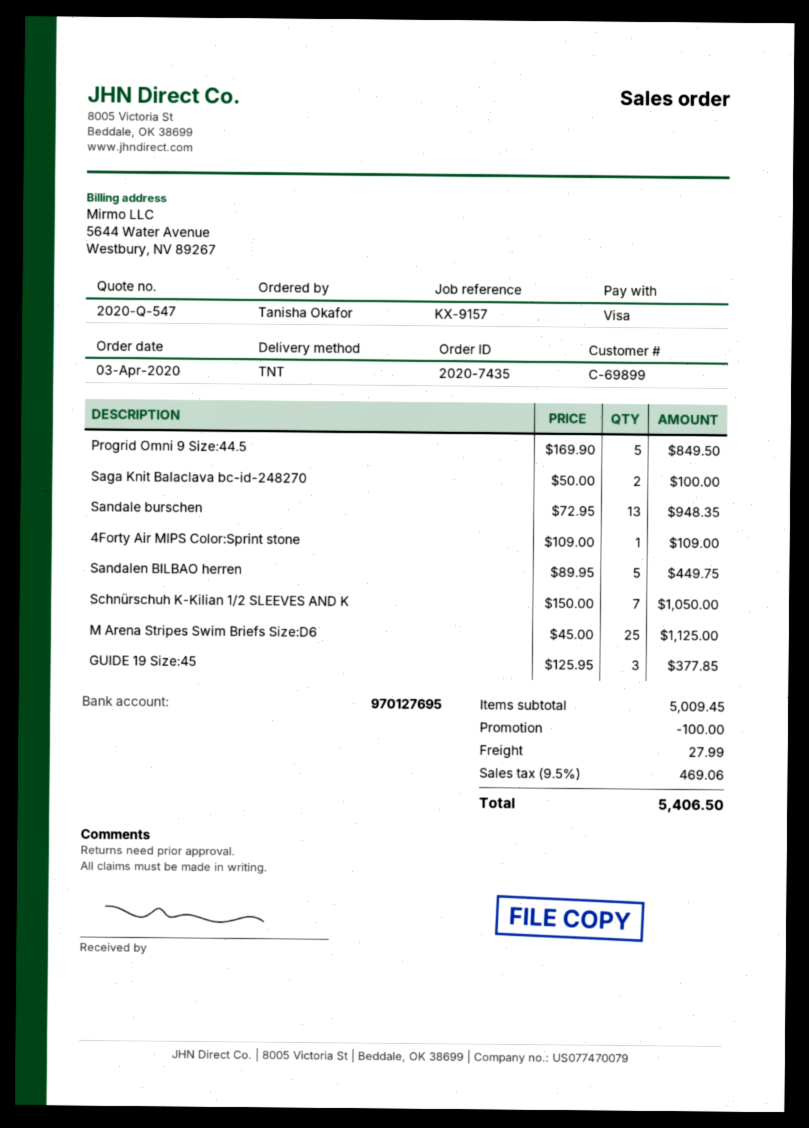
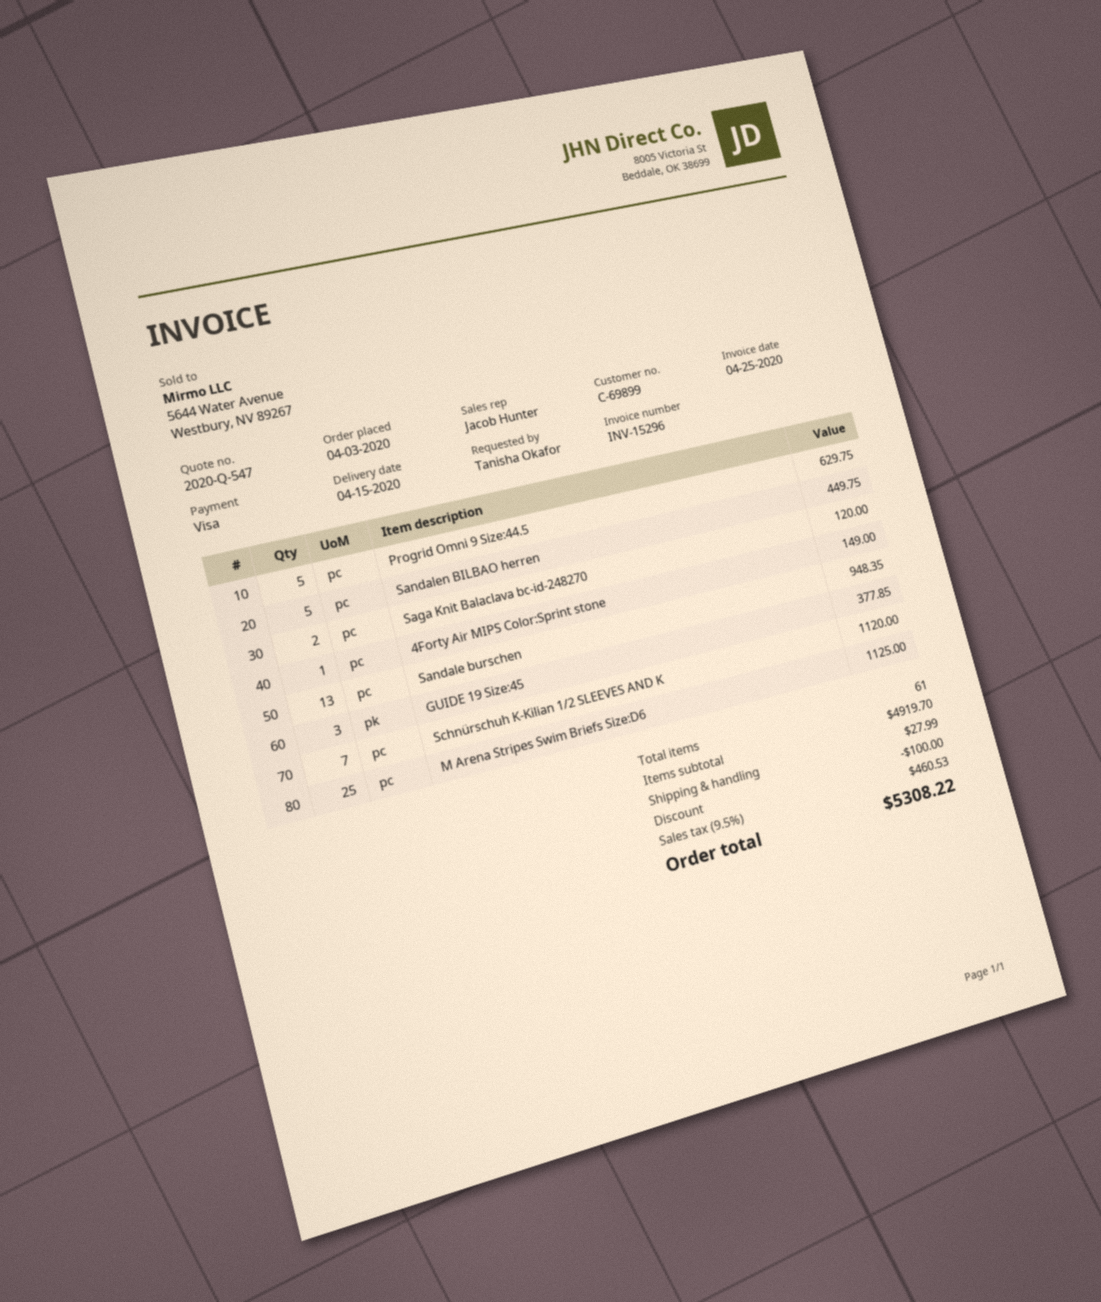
Progrid Omni 9 Size:44.5: 5 for 849.50 -> 5 for 629.75
Saga Knit Balaclava bc-id-248270: 2 for 100.00 -> 2 for 120.00
4Forty Air MIPS Color:Sprint stone: 1 for 109.00 -> 1 for 149.00
Schnürschuh K-Kilian 1/2 SLEEVES AND K: 7 for 1050.00 -> 7 for 1120.00
subtotal: 5009.45 -> 4919.70
tax: 9.5% = 469.06 -> 9.5% = 460.53
total: 5406.50 -> 5308.22

